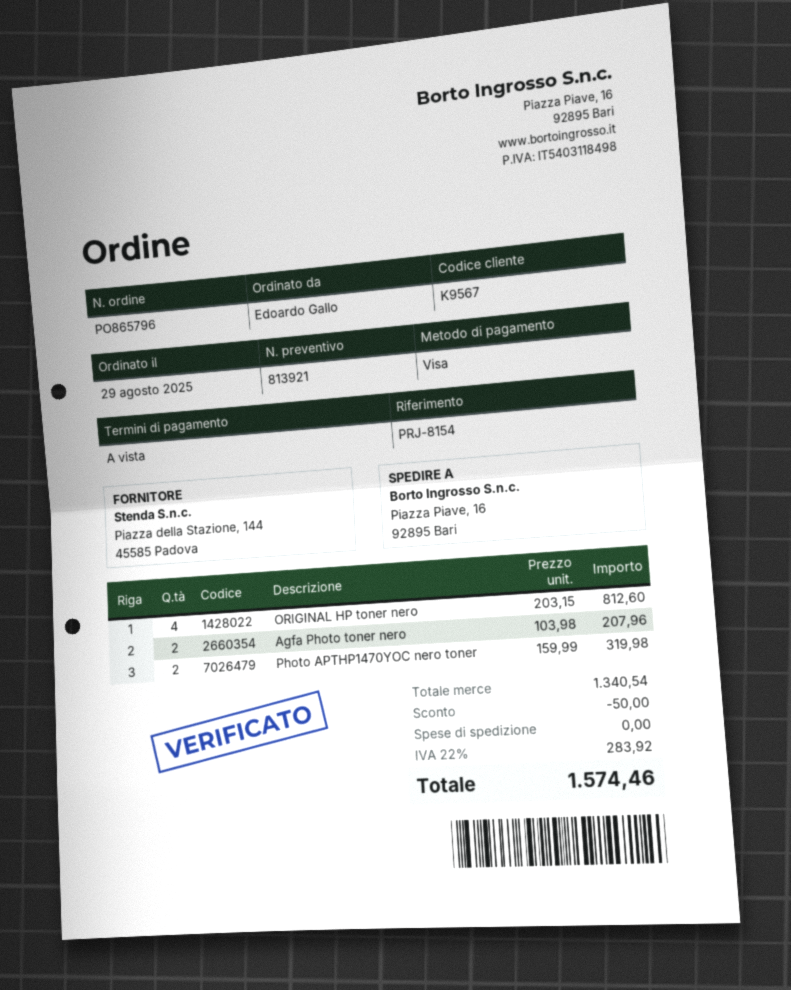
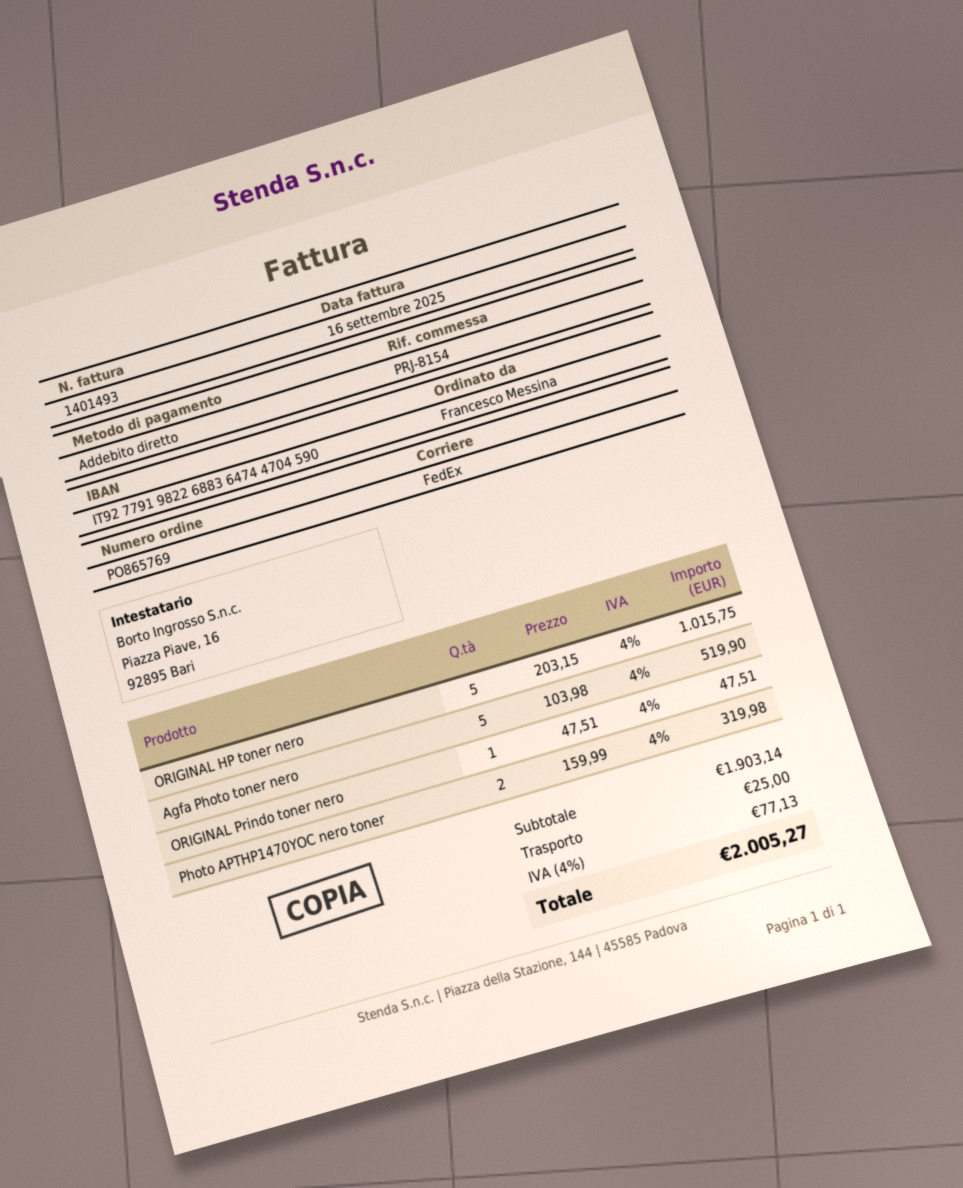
order number: PO865796 -> PO865769
ordered by: Edoardo Gallo -> Francesco Messina
payment method: Visa -> direct debit
ORIGINAL HP toner nero: 4 x 203.15 = 812.60 -> 5 x 203.15 = 1015.75
Agfa Photo toner nero: 2 x 103.98 = 207.96 -> 5 x 103.98 = 519.90
ORIGINAL Prindo toner nero: none -> 1 x 47.51 = 47.51
subtotal: 1340.54 -> 1903.14
discount: 50.00 -> none
shipping: 0.00 -> 25.00
tax: 22% = 283.92 -> 4% = 77.13
total: 1574.46 -> 2005.27

